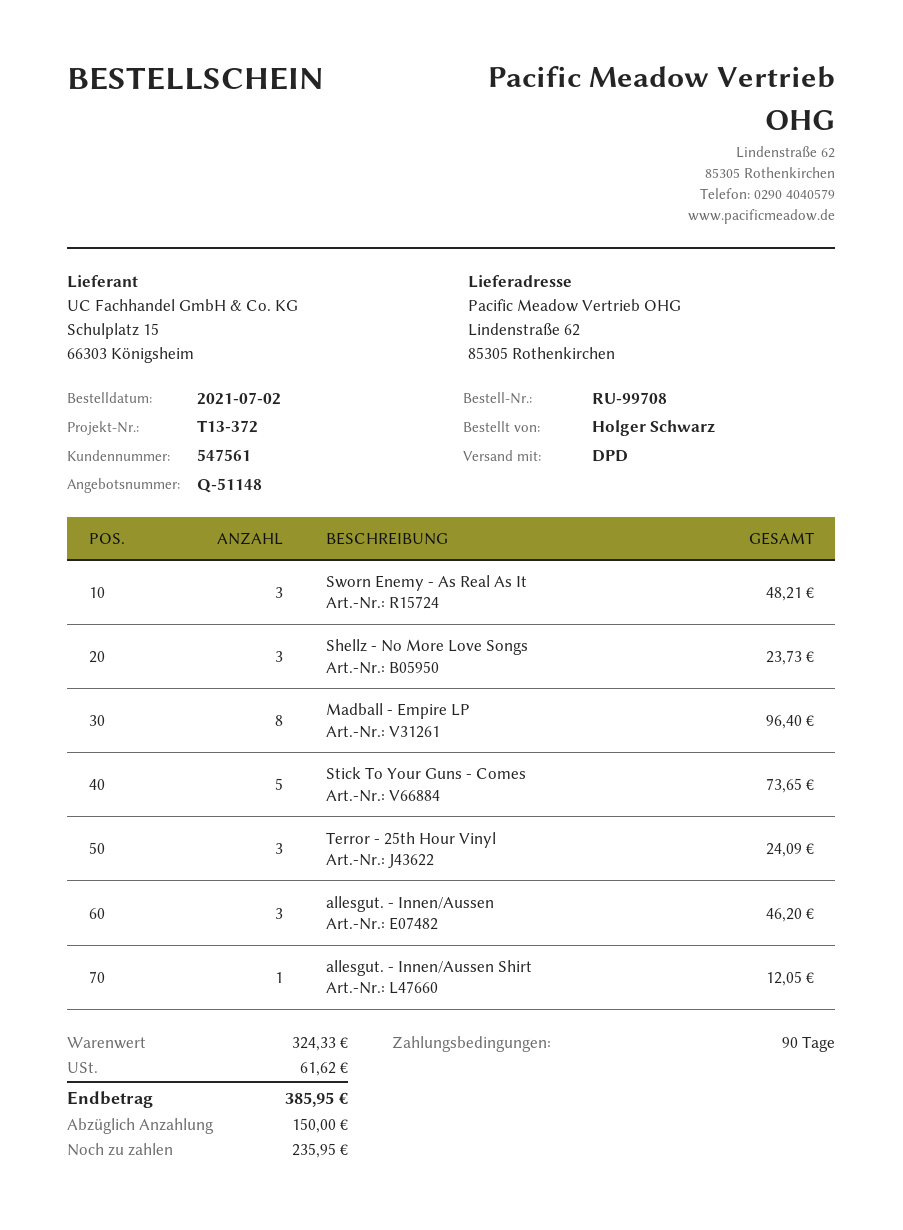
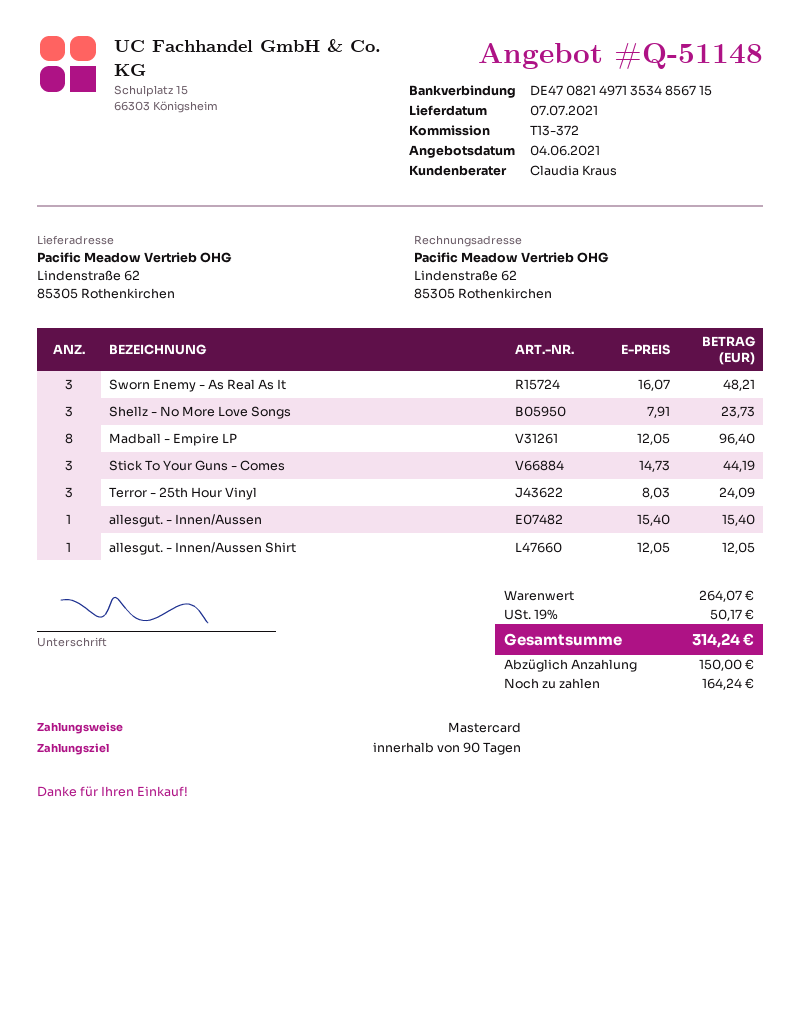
Stick To Your Guns - Comes: 5 for 73.65 -> 3 for 44.19
allesgut. - Innen/Aussen: 3 for 46.20 -> 1 for 15.40
subtotal: 324.33 -> 264.07
tax: 61.62 -> 50.17
total: 385.95 -> 314.24
balance: 235.95 -> 164.24

